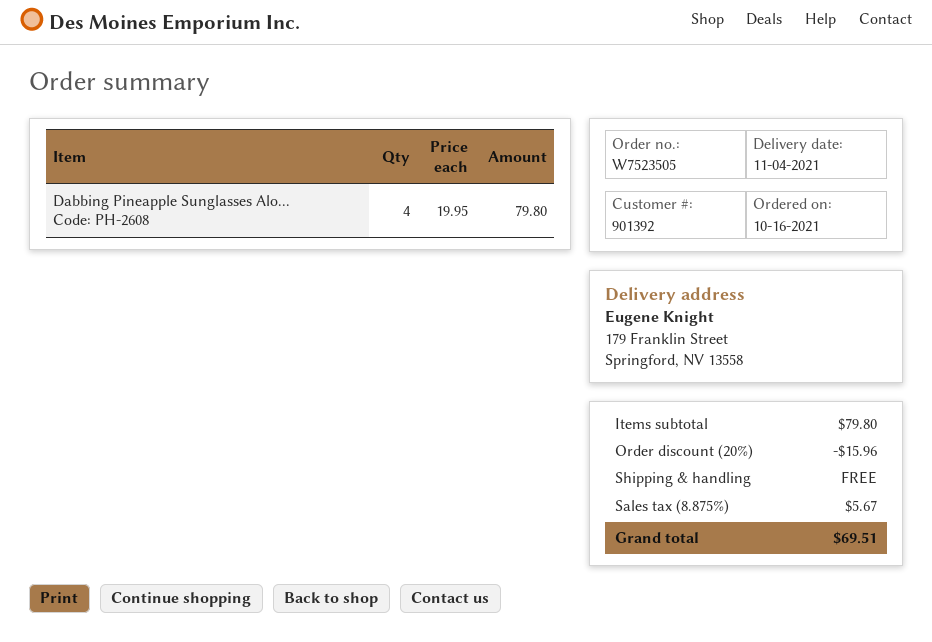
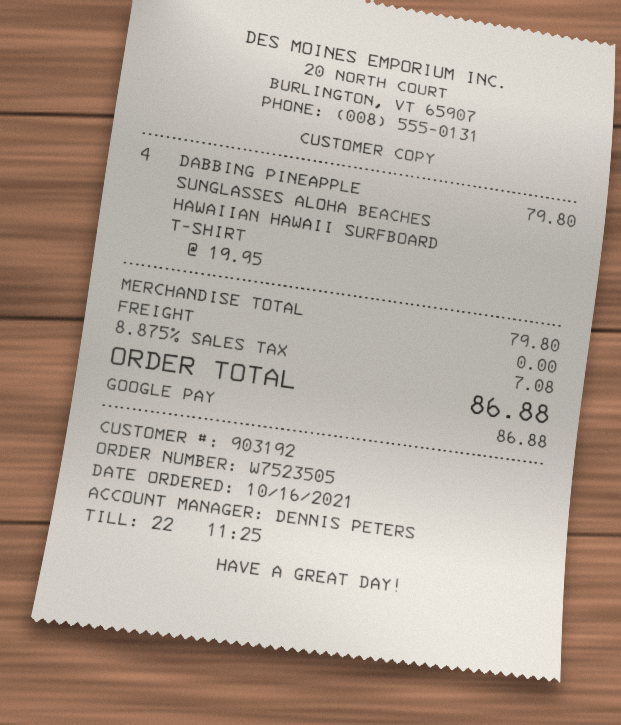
customer number: 901392 -> 903192
discount: 20% = 15.96 -> none
tax: 8.875% = 5.67 -> 8.875% = 7.08
total: 69.51 -> 86.88

